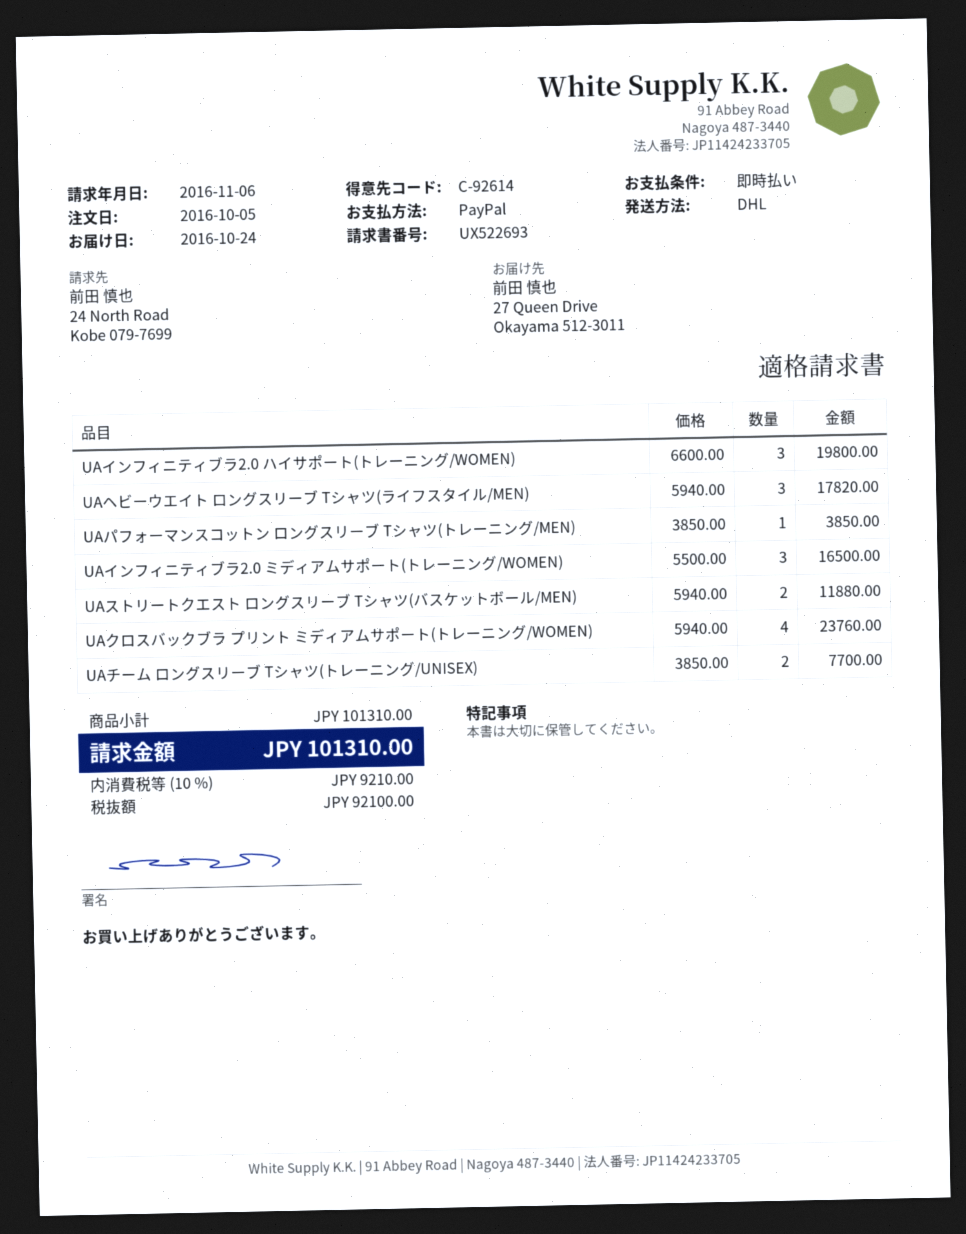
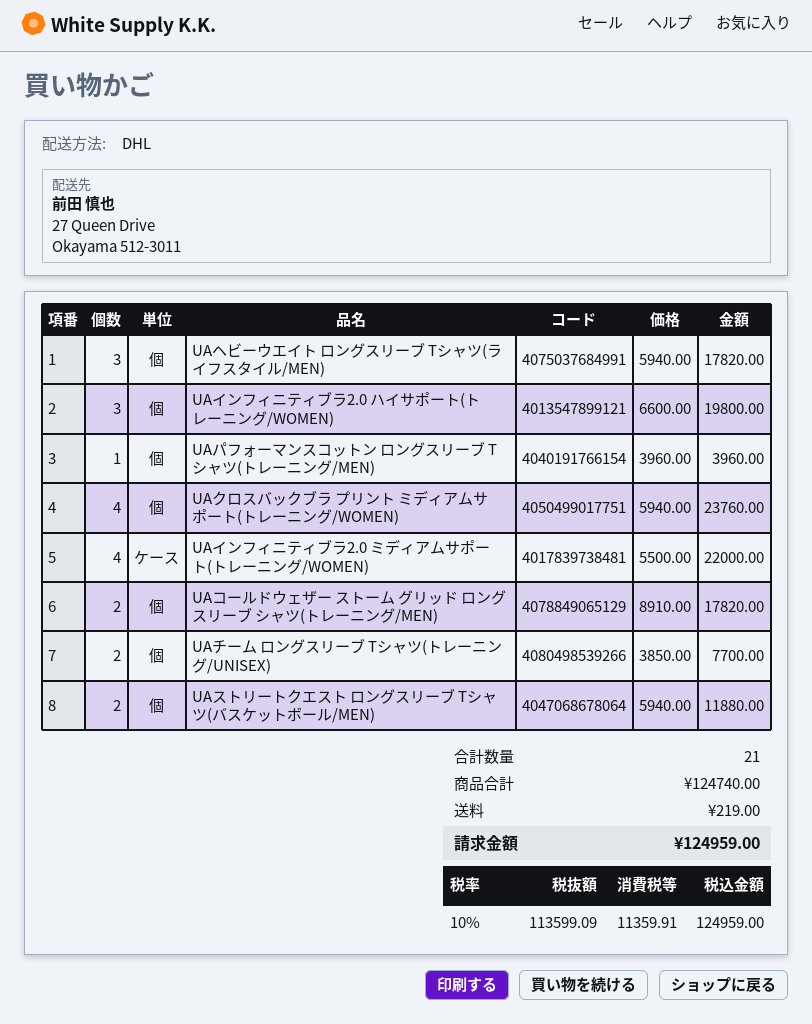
UAパフォーマンスコットン ロングスリーブ Tシャツ(トレーニング/MEN): 1 x 3850.00 = 3850.00 -> 1 x 3960.00 = 3960.00
UAインフィニティブラ2.0 ミディアムサポート(トレーニング/WOMEN): 3 x 5500.00 = 16500.00 -> 4 x 5500.00 = 22000.00
UAコールドウェザー ストーム グリッド ロングスリーブ シャツ(トレーニング/MEN): none -> 2 x 8910.00 = 17820.00
subtotal: 101310.00 -> 124740.00
shipping: none -> 219.00
net: 92100.00 -> 113599.09
tax: 10% = 9210.00 -> 10% = 11359.91
total: 101310.00 -> 124959.00

